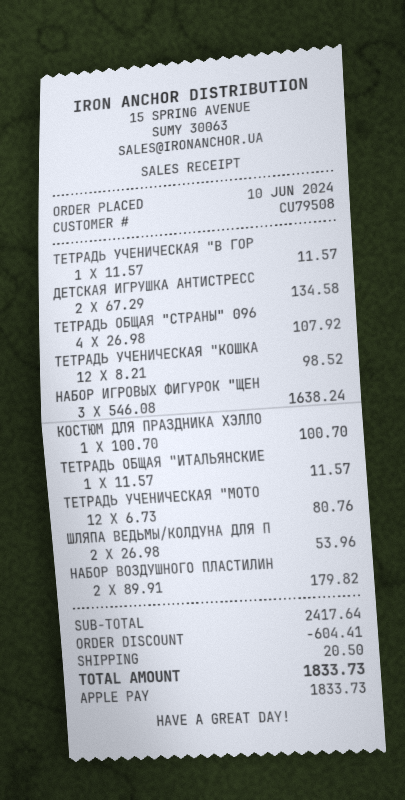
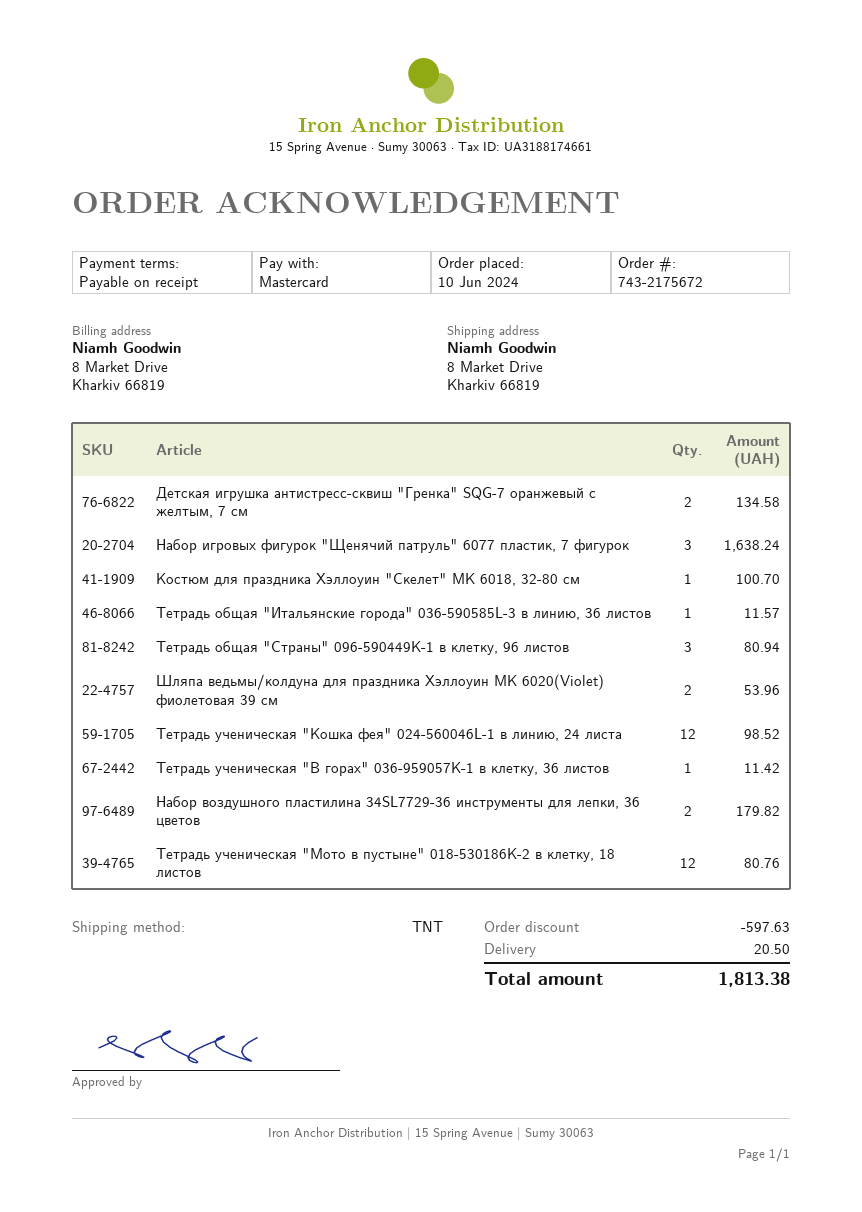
payment method: Apple Pay -> Mastercard
ТЕТРАДЬ УЧЕНИЧЕСКАЯ "В ГОР: 1 for 11.57 -> 1 for 11.42
ТЕТРАДЬ ОБЩАЯ "СТРАНЫ" 096: 4 for 107.92 -> 3 for 80.94
discount: 604.41 -> 597.63
total: 1833.73 -> 1813.38

